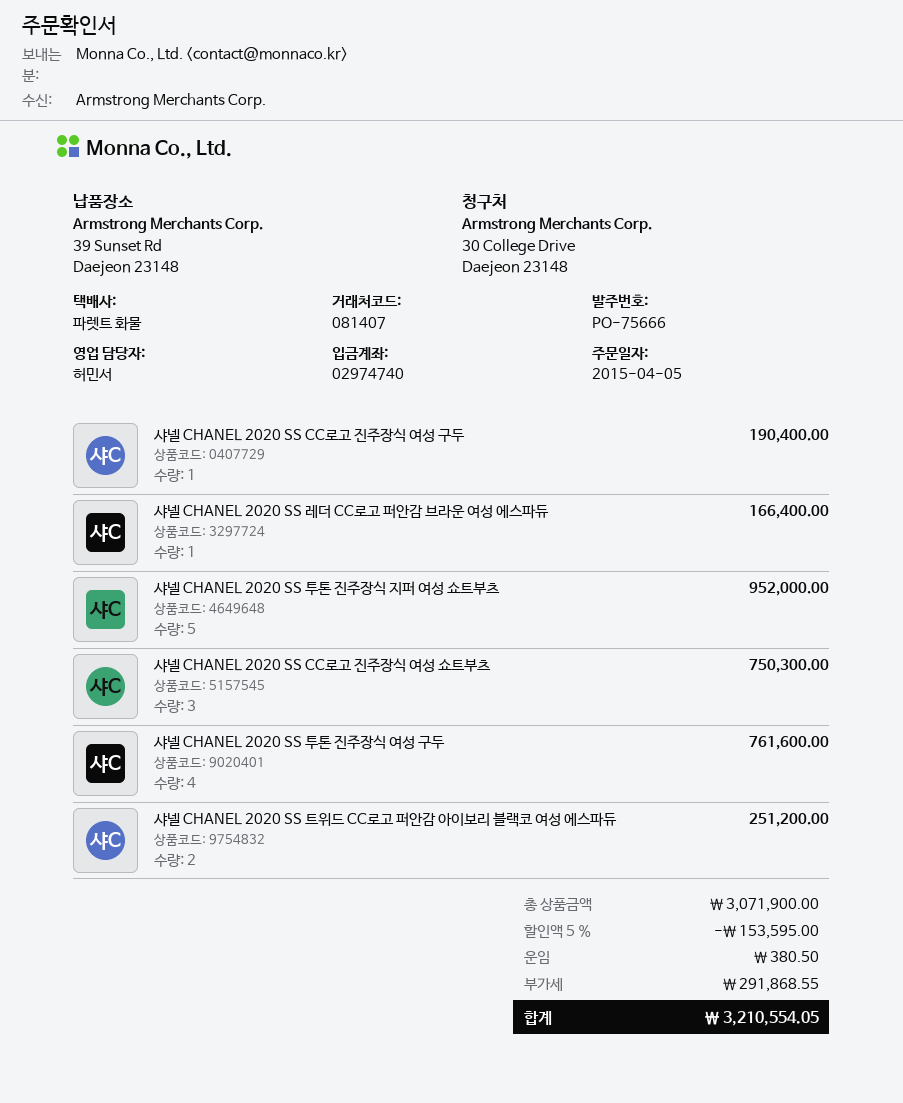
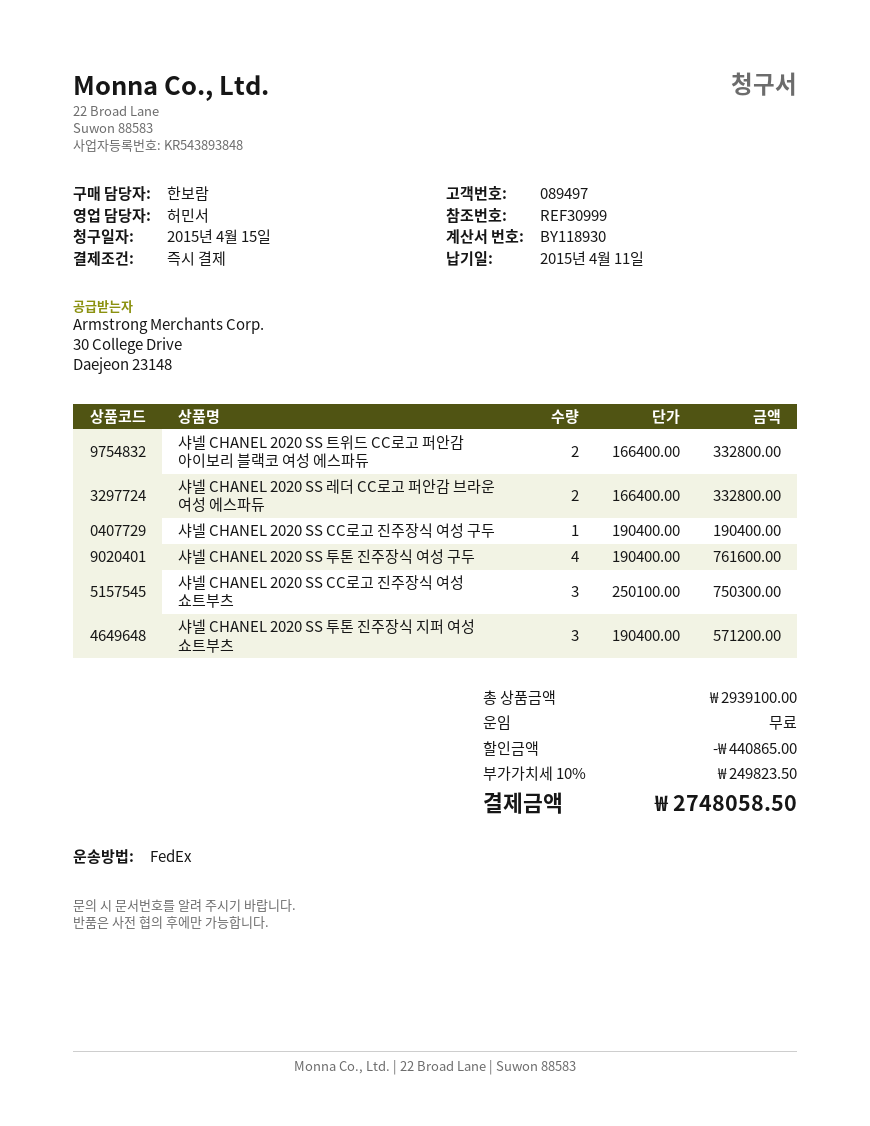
customer number: 081407 -> 089497
shipping method: pallet freight -> FedEx
샤넬 CHANEL 2020 SS 레더 CC로고 퍼안감 브라운 여성 에스파듀: 1 for 166400.00 -> 2 for 332800.00
샤넬 CHANEL 2020 SS 투톤 진주장식 지퍼 여성 쇼트부츠: 5 for 952000.00 -> 3 for 571200.00
샤넬 CHANEL 2020 SS 트위드 CC로고 퍼안감 아이보리 블랙코 여성 에스파듀: 2 for 251200.00 -> 2 for 332800.00
subtotal: 3071900.00 -> 2939100.00
discount: 153595.00 -> 440865.00
shipping: 380.50 -> 0.00
tax: 291868.55 -> 249823.50
total: 3210554.05 -> 2748058.50

